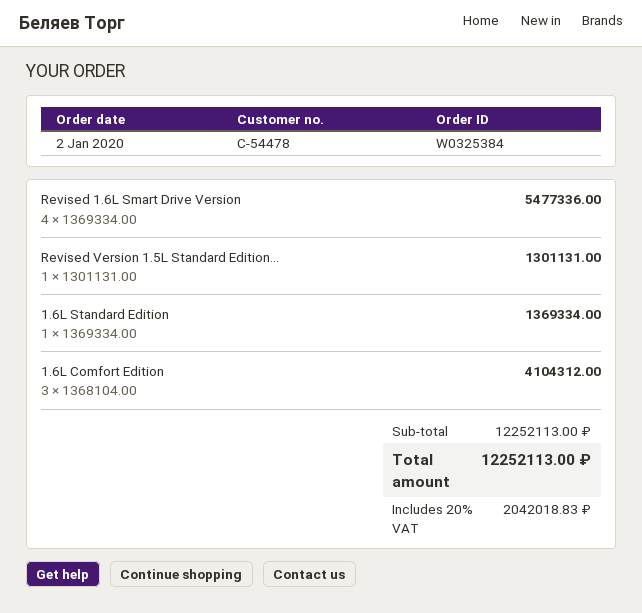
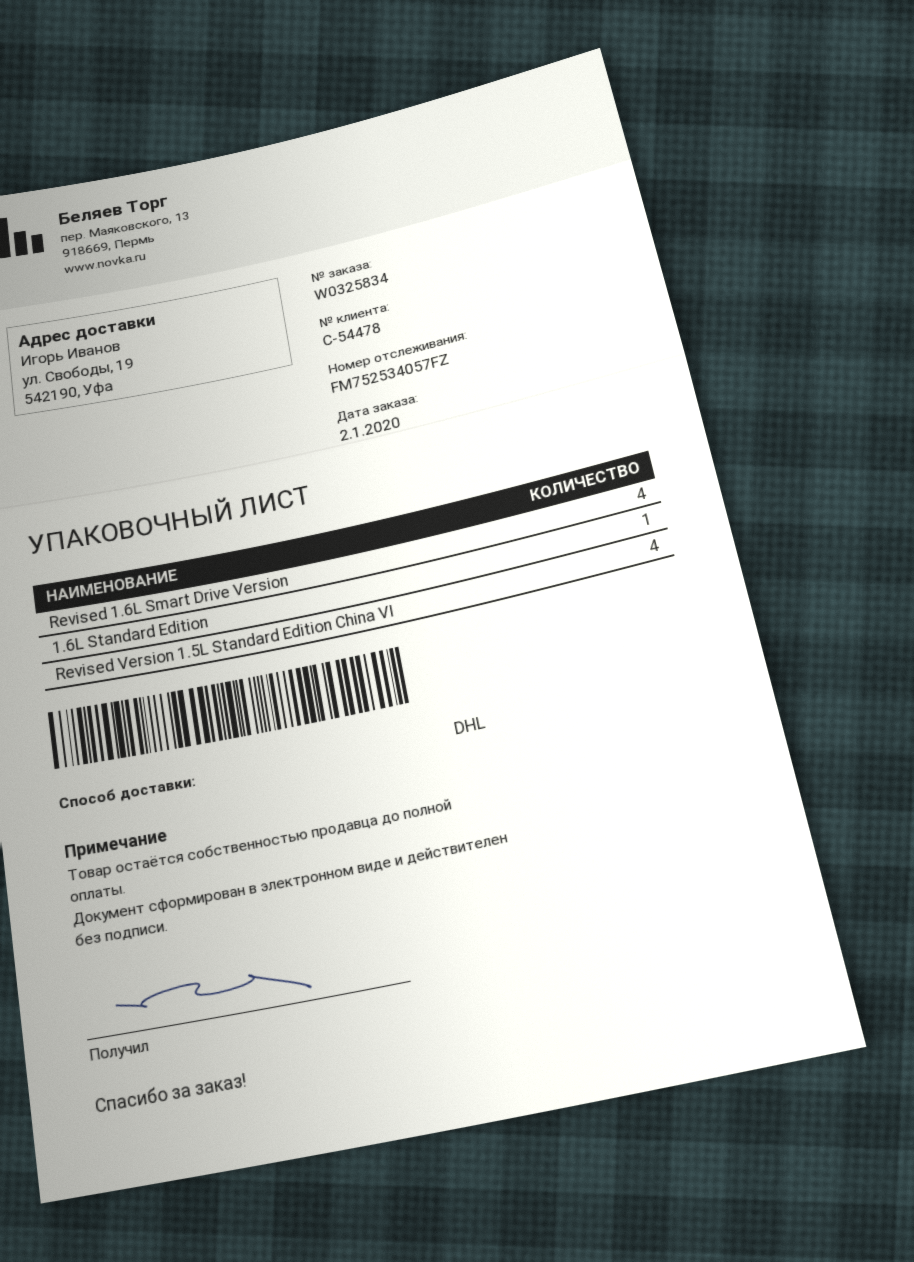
order number: W0325384 -> W0325834
Revised Version 1.5L Standard Edition...: 1 -> 4
1.6L Comfort Edition: 3 -> none

